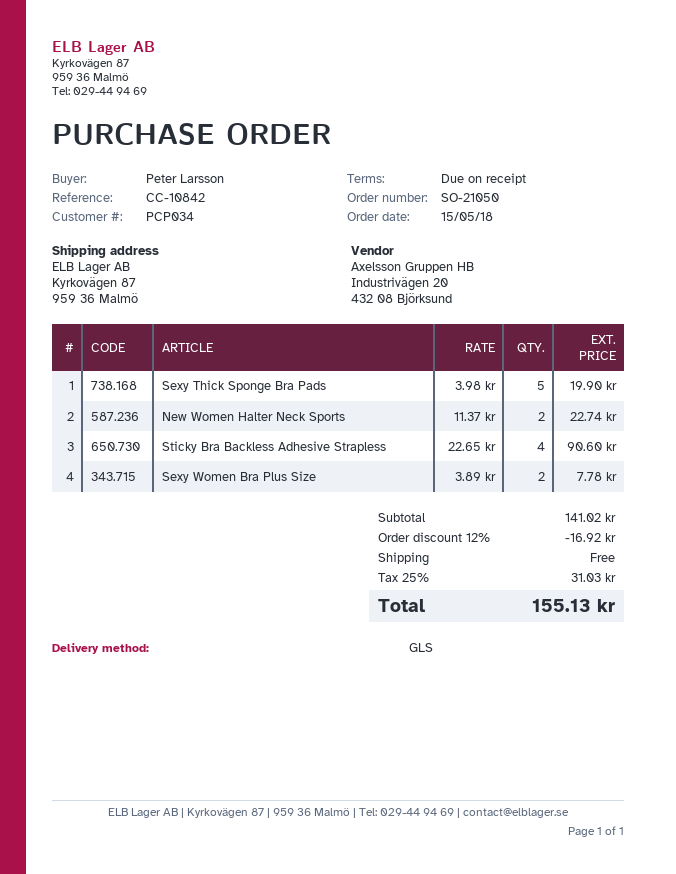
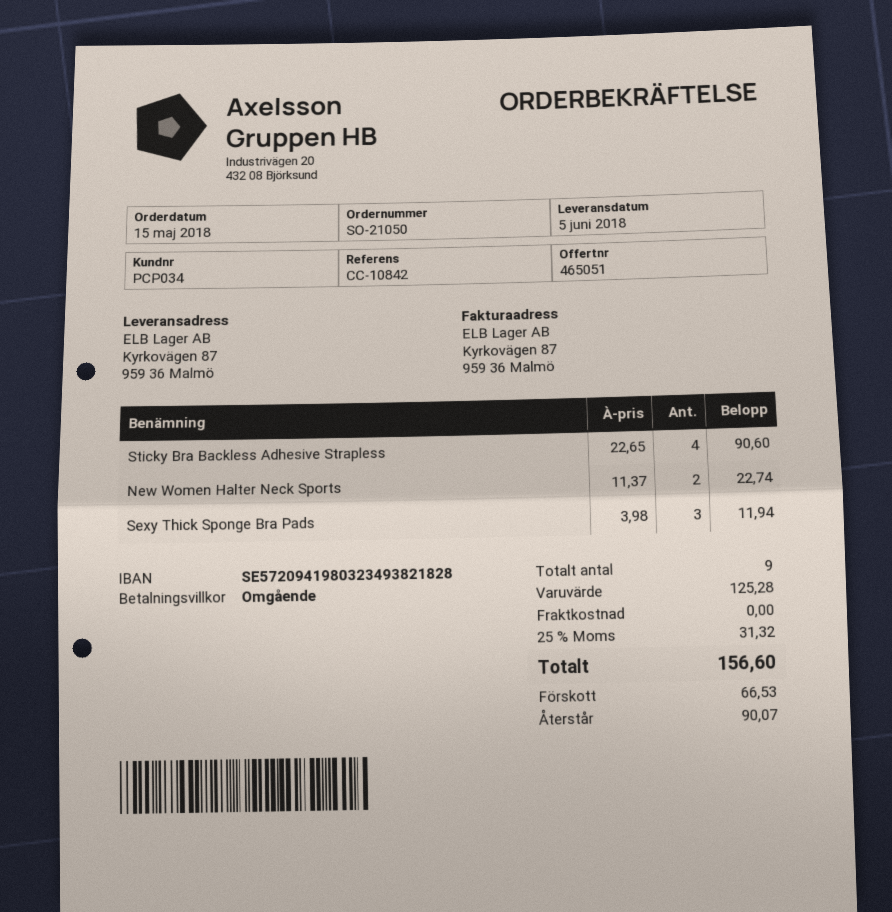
Sexy Thick Sponge Bra Pads: 5 x 3.98 = 19.90 -> 3 x 3.98 = 11.94
Sexy Women Bra Plus Size: 2 x 3.89 = 7.78 -> none
subtotal: 141.02 -> 125.28
discount: 12% = 16.92 -> none
tax: 25% = 31.03 -> 25% = 31.32
total: 155.13 -> 156.60

